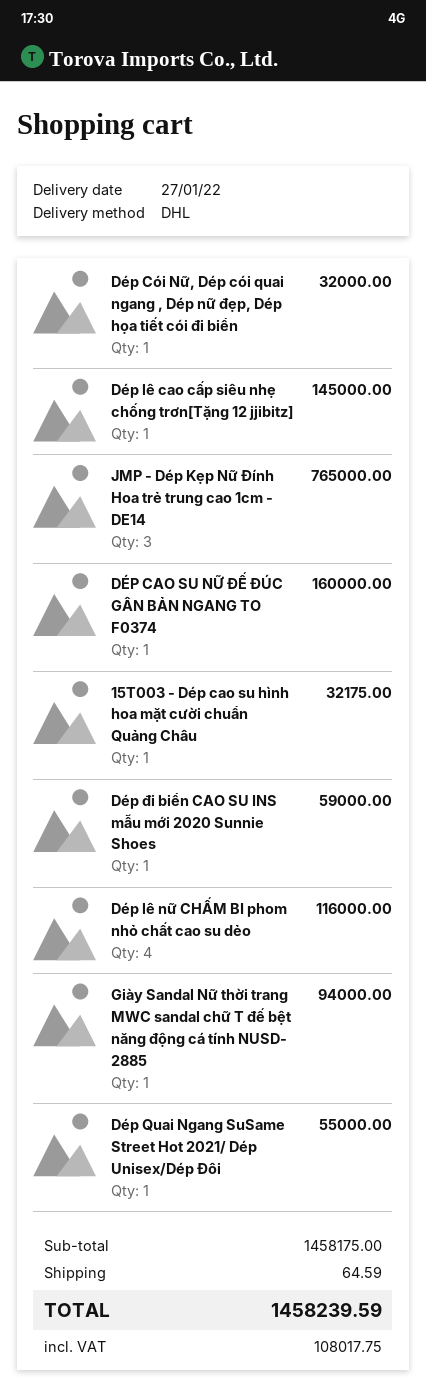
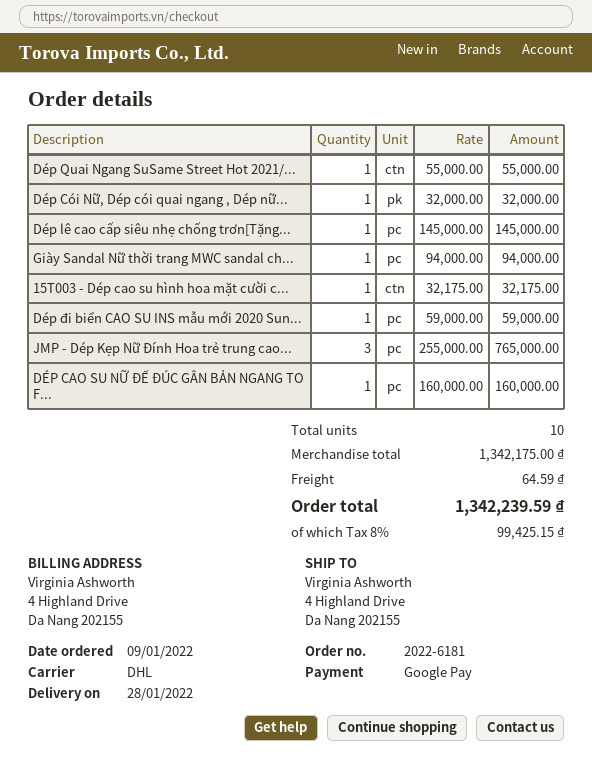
delivery date: 2022-01-27 -> 2022-01-28
Dép lê nữ CHẤM BI phom nhỏ chất cao su dẻo: 4 for 116000.00 -> none
subtotal: 1458175.00 -> 1342175.00
tax: 108017.75 -> 99425.15
total: 1458239.59 -> 1342239.59

